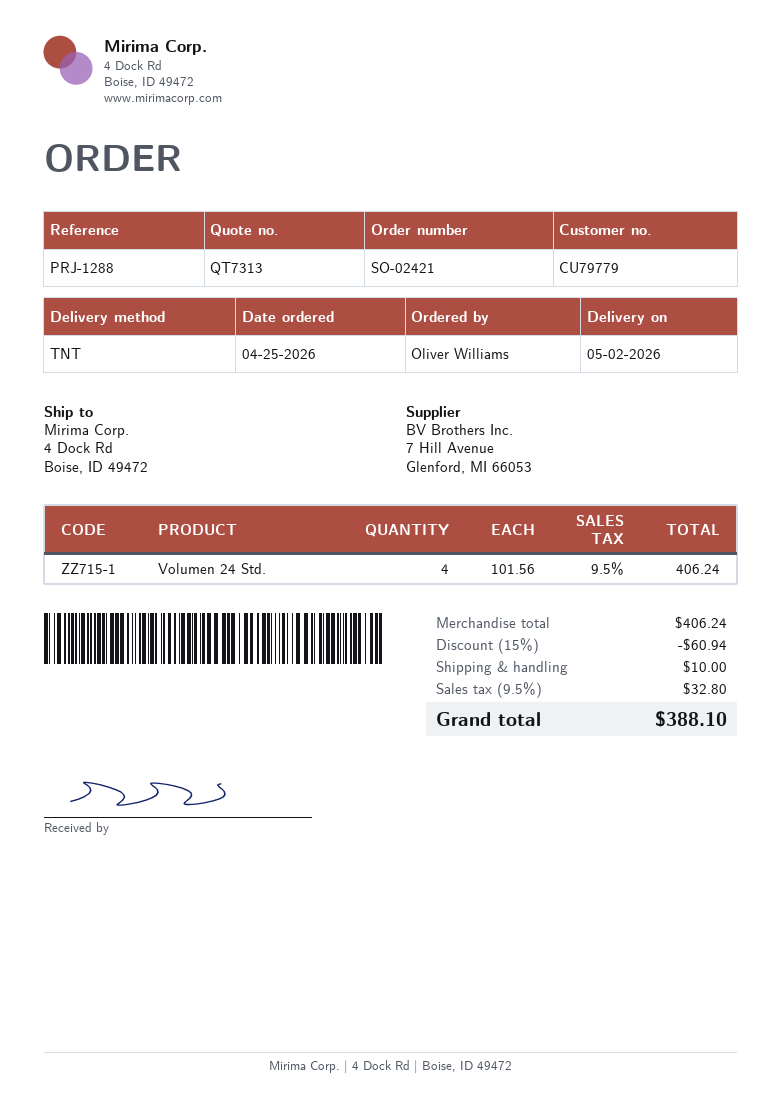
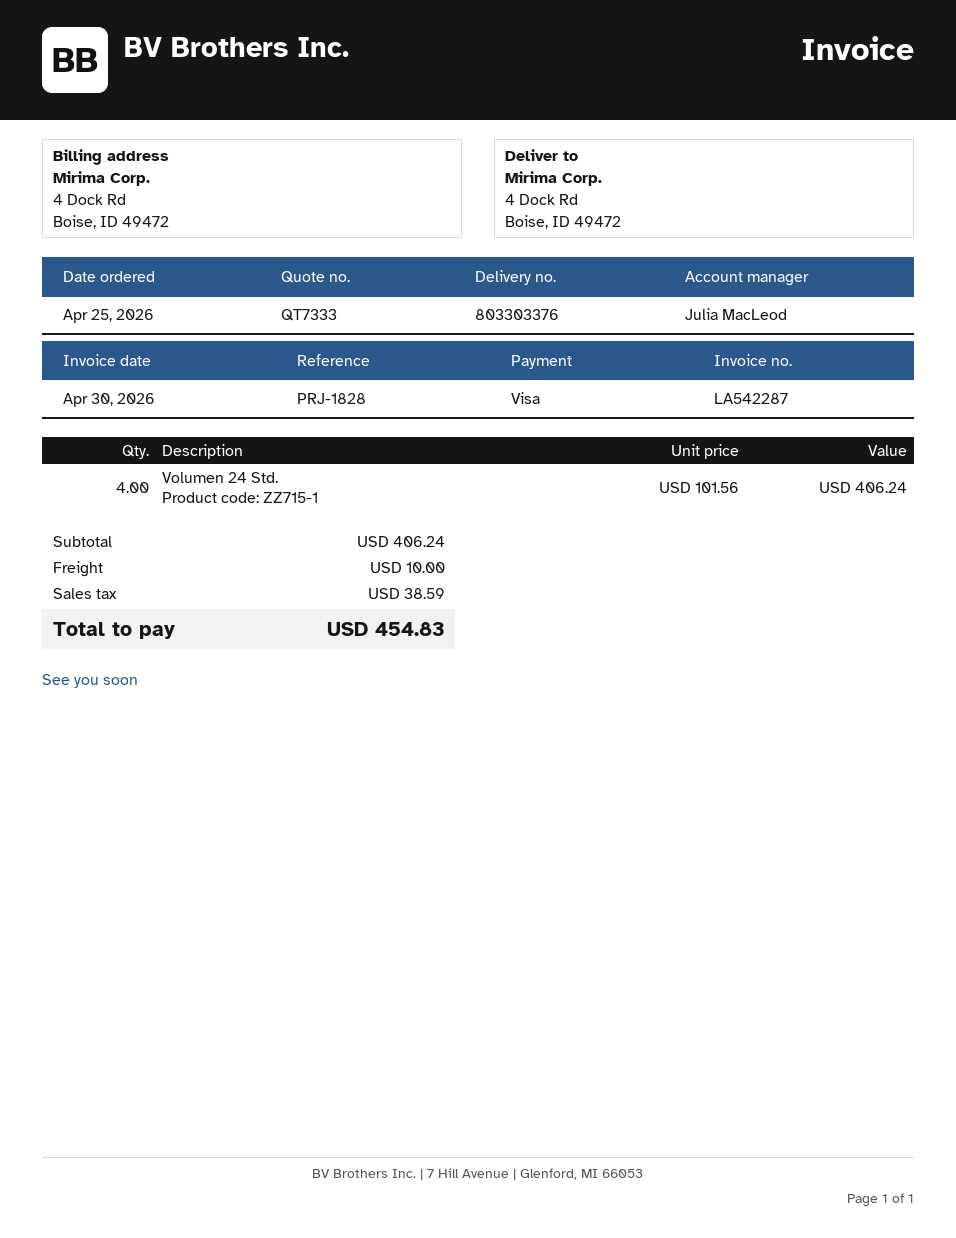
quote number: QT7313 -> QT7333
reference: PRJ-1288 -> PRJ-1828
discount: 15% = 60.94 -> none
tax: 32.80 -> 38.59
total: 388.10 -> 454.83

